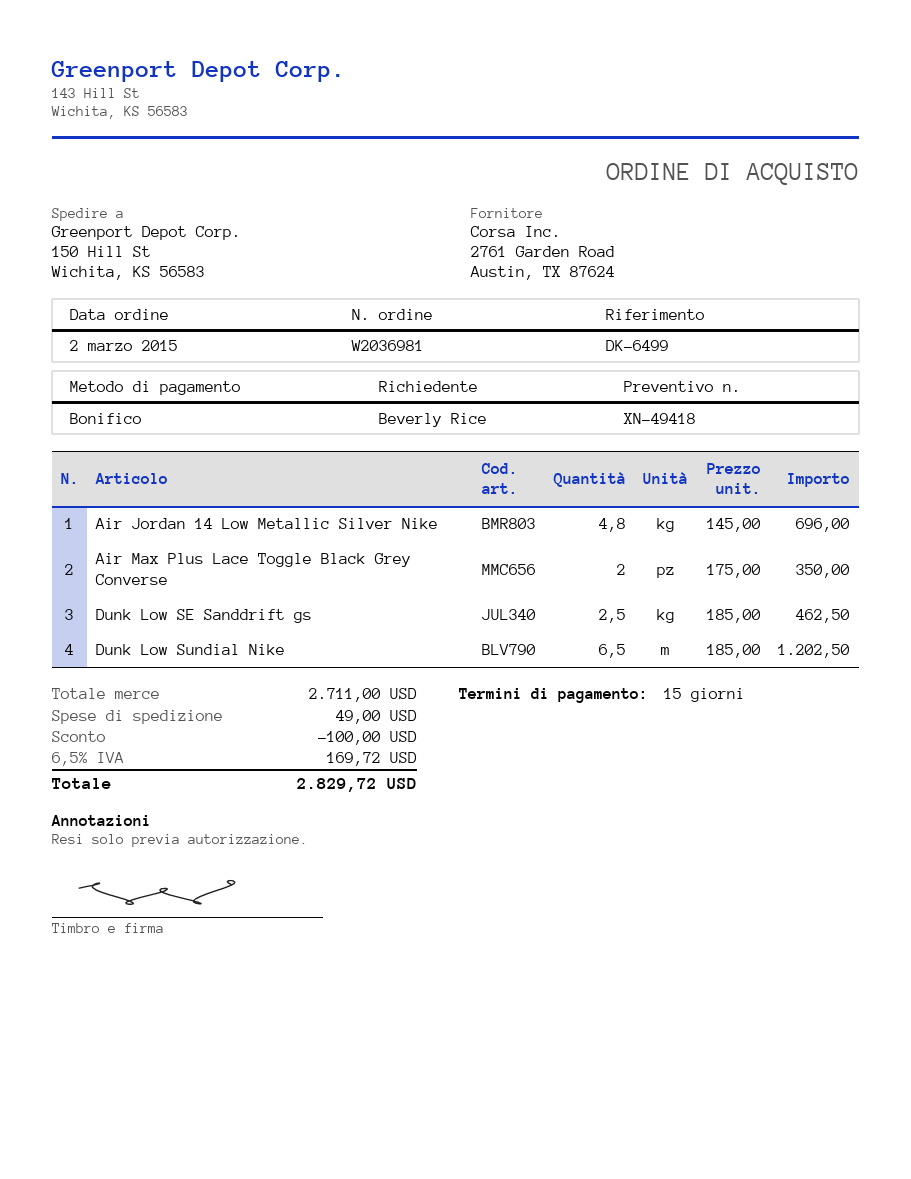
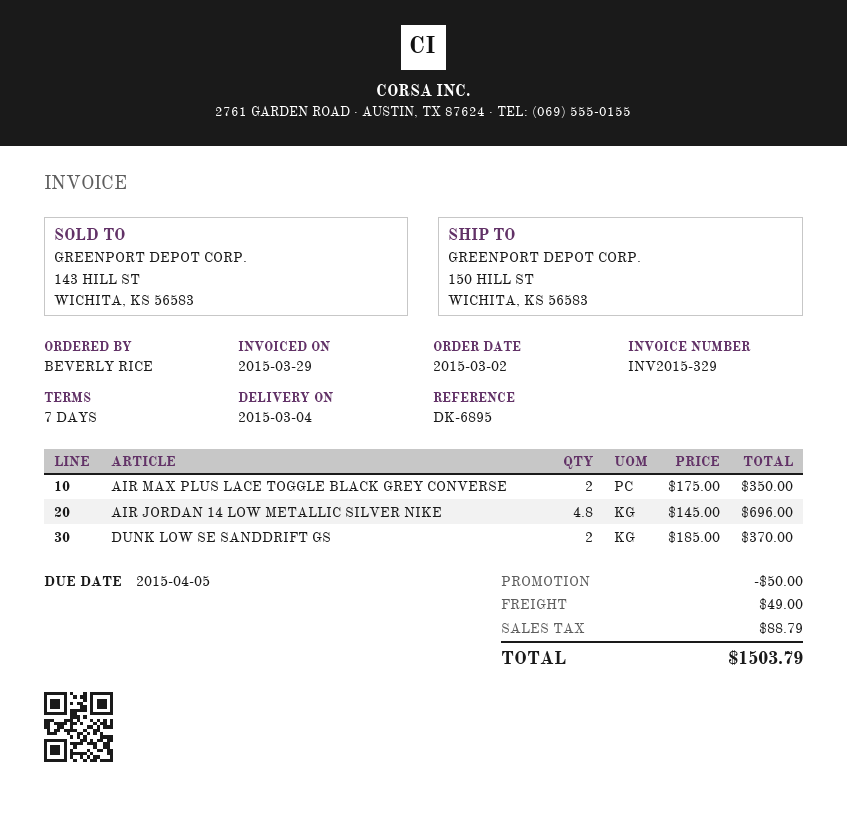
payment terms: 15 days -> 7 days
reference: DK-6499 -> DK-6895
Dunk Low SE Sanddrift gs: 2.5 x 185.00 = 462.50 -> 2 x 185.00 = 370.00
Dunk Low Sundial Nike: 6.5 x 185.00 = 1202.50 -> none
discount: 100.00 -> 50.00
tax: 169.72 -> 88.79
total: 2829.72 -> 1503.79

